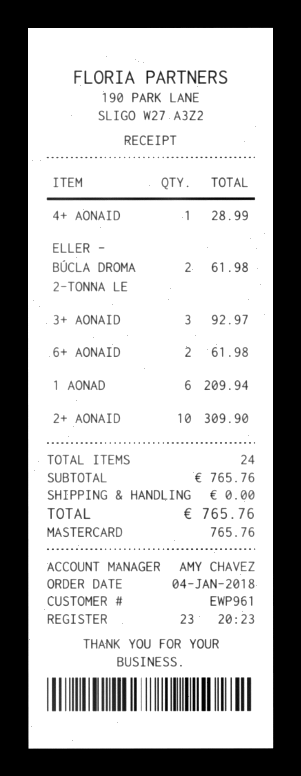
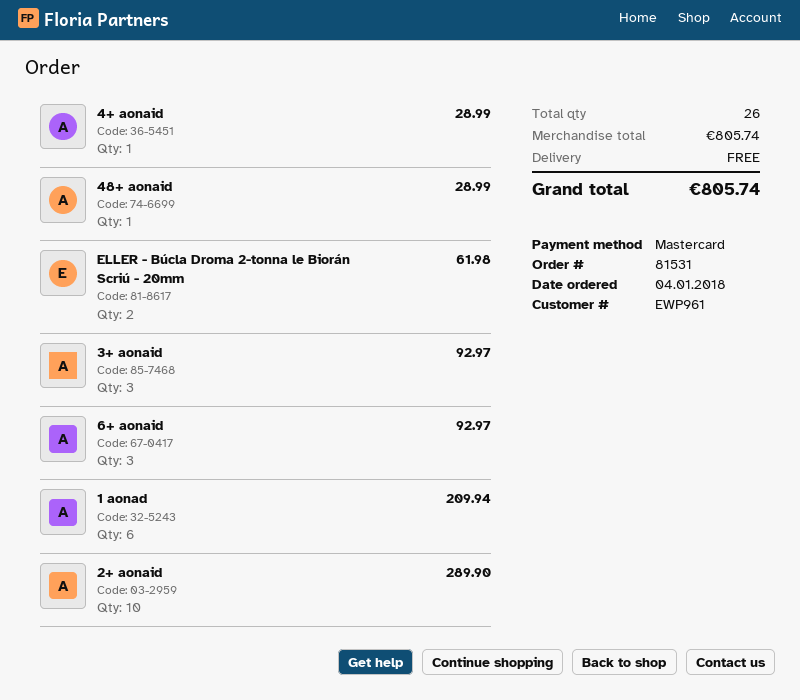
6+ AONAID: 2 for 61.98 -> 3 for 92.97
2+ AONAID: 10 for 309.90 -> 10 for 289.90
48+ aonaid: none -> 1 for 28.99
total quantity: 24 -> 26
subtotal: 765.76 -> 805.74
total: 765.76 -> 805.74

